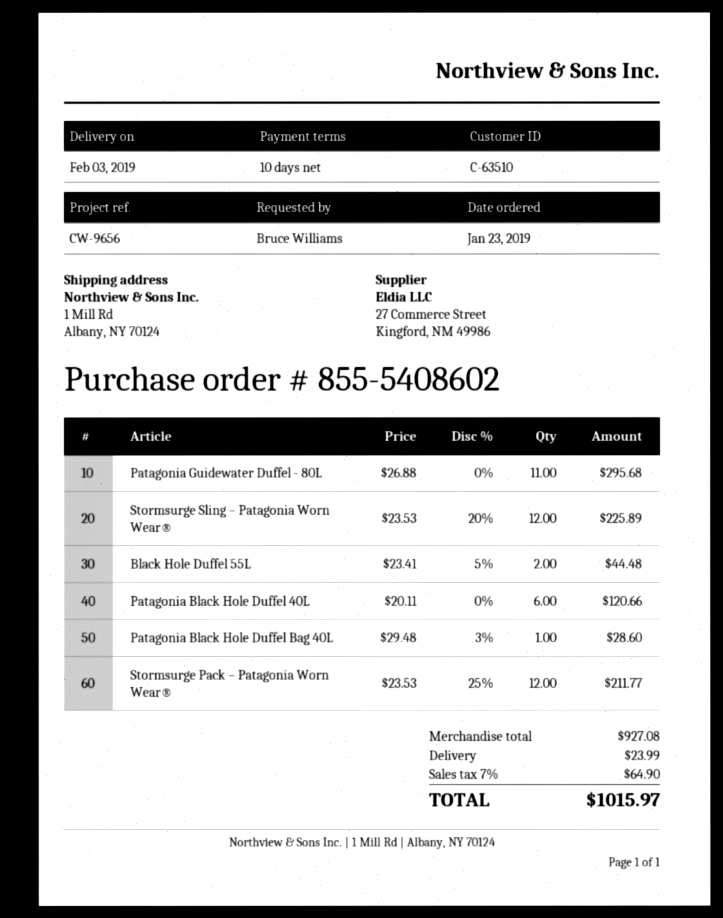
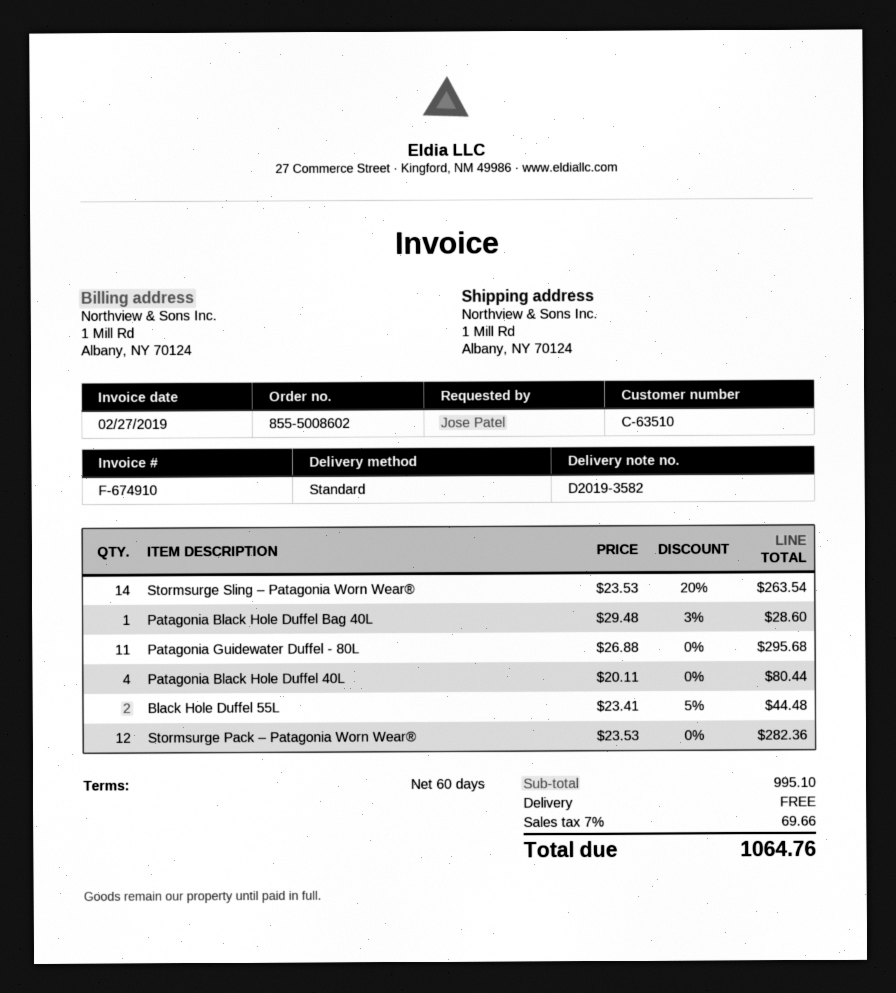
order number: 855-5408602 -> 855-5008602
payment terms: 10 days -> 60 days
ordered by: Bruce Williams -> Jose Patel
Stormsurge Sling – Patagonia Worn Wear®: 12 x 23.53 - 20% = 225.89 -> 14 x 23.53 - 20% = 263.54
Patagonia Black Hole Duffel 40L: 6 x 20.11 = 120.66 -> 4 x 20.11 = 80.44
Stormsurge Pack – Patagonia Worn Wear®: 12 x 23.53 - 25% = 211.77 -> 12 x 23.53 = 282.36
subtotal: 927.08 -> 995.10
shipping: 23.99 -> 0.00
tax: 7% = 64.90 -> 7% = 69.66
total: 1015.97 -> 1064.76

